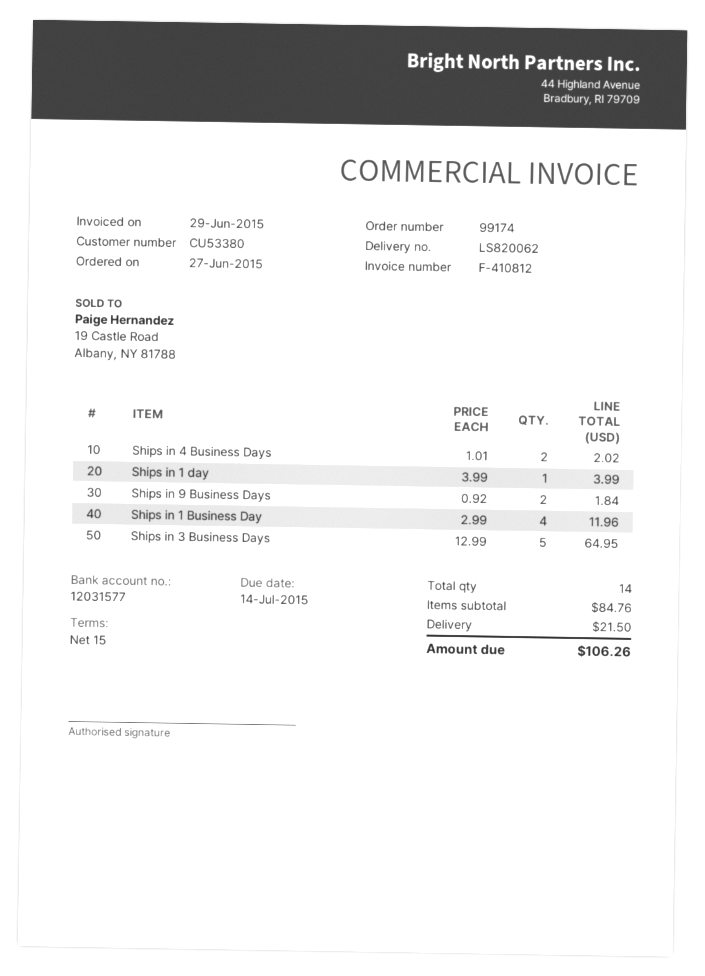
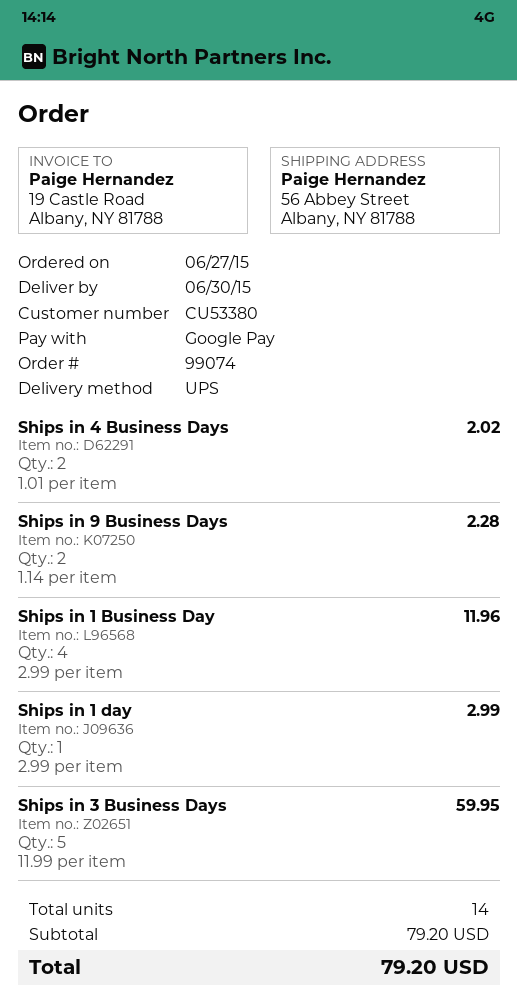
order number: 99174 -> 99074
Ships in 1 day: 1 x 3.99 = 3.99 -> 1 x 2.99 = 2.99
Ships in 9 Business Days: 2 x 0.92 = 1.84 -> 2 x 1.14 = 2.28
Ships in 3 Business Days: 5 x 12.99 = 64.95 -> 5 x 11.99 = 59.95
subtotal: 84.76 -> 79.20
shipping: 21.50 -> none
total: 106.26 -> 79.20

